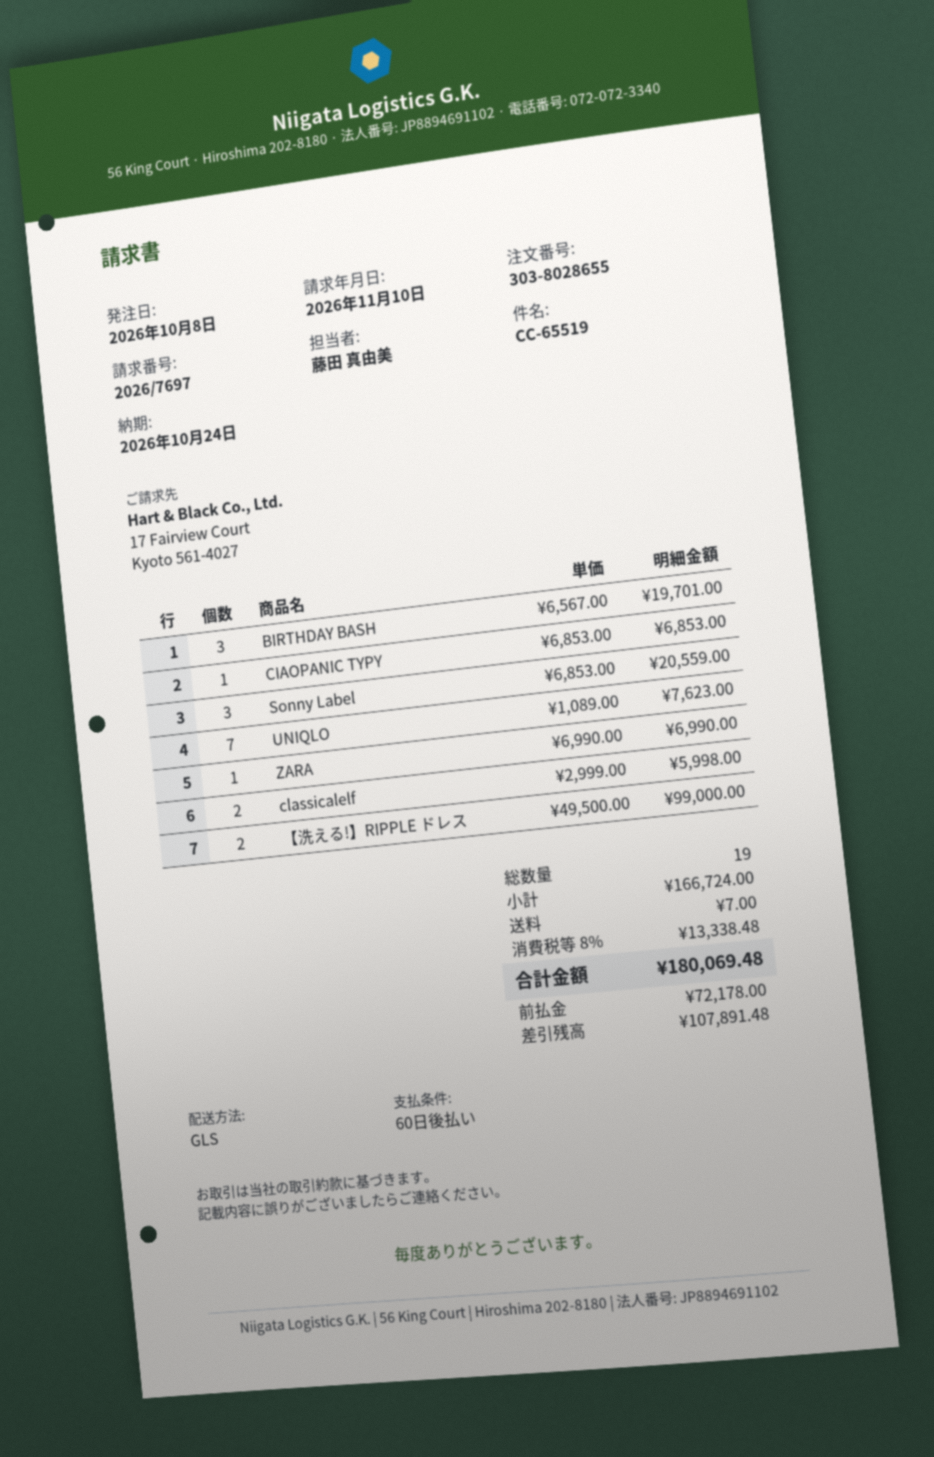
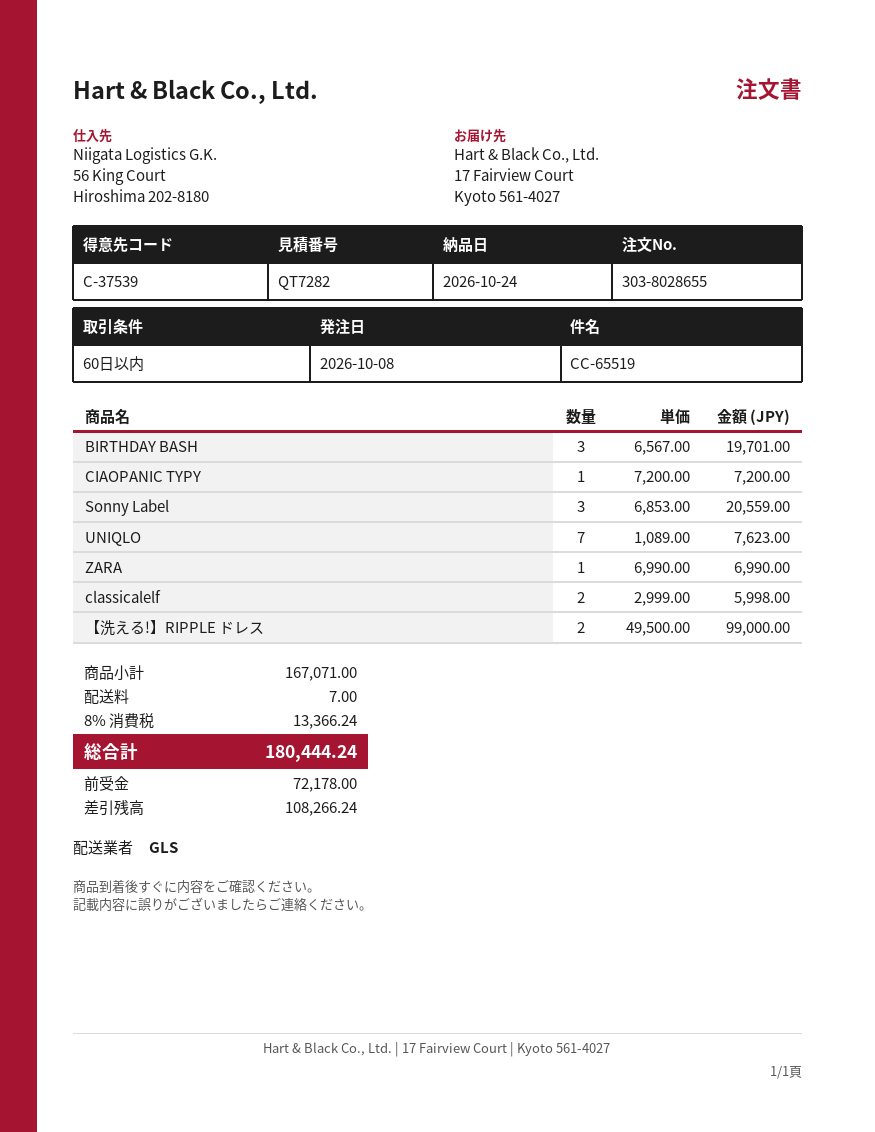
CIAOPANIC TYPY: 1 x 6853.00 = 6853.00 -> 1 x 7200.00 = 7200.00
subtotal: 166724.00 -> 167071.00
tax: 8% = 13338.48 -> 8% = 13366.24
total: 180069.48 -> 180444.24
balance: 107891.48 -> 108266.24

